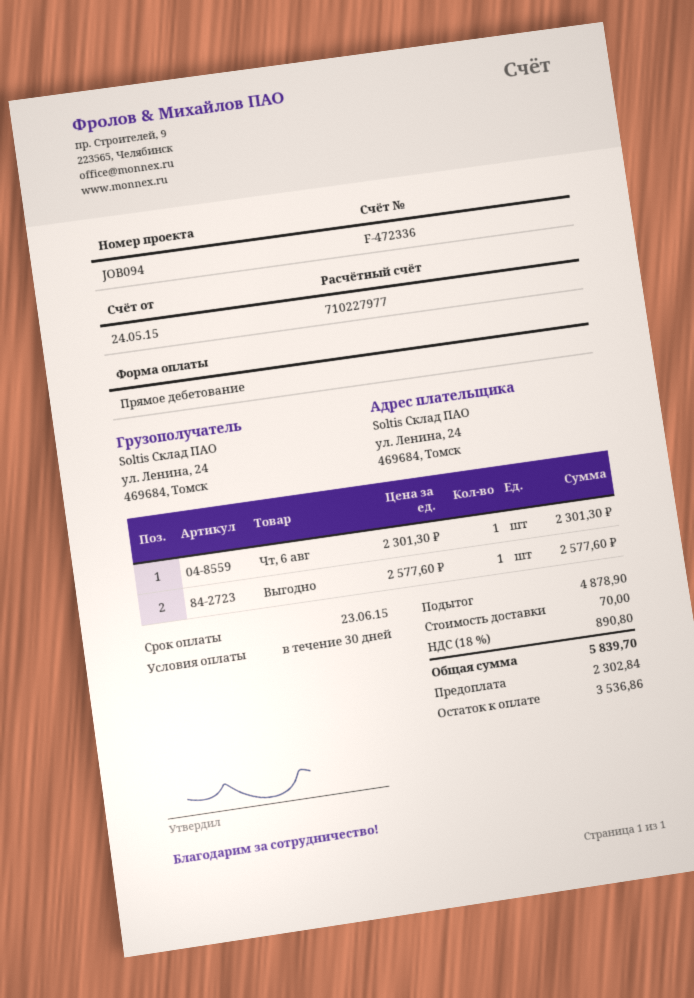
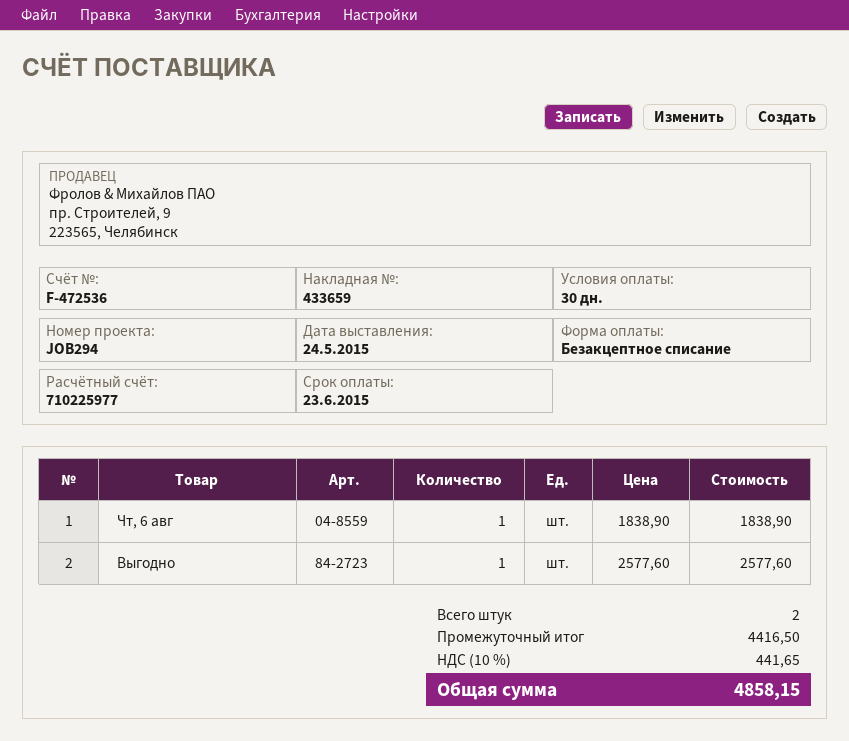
invoice number: F-472336 -> F-472536
reference: JOB094 -> JOB294
bank account: 710227977 -> 710225977
Чт, 6 авг: 1 x 2301.30 = 2301.30 -> 1 x 1838.90 = 1838.90
subtotal: 4878.90 -> 4416.50
shipping: 70.00 -> none
tax: 18% = 890.80 -> 10% = 441.65
total: 5839.70 -> 4858.15

